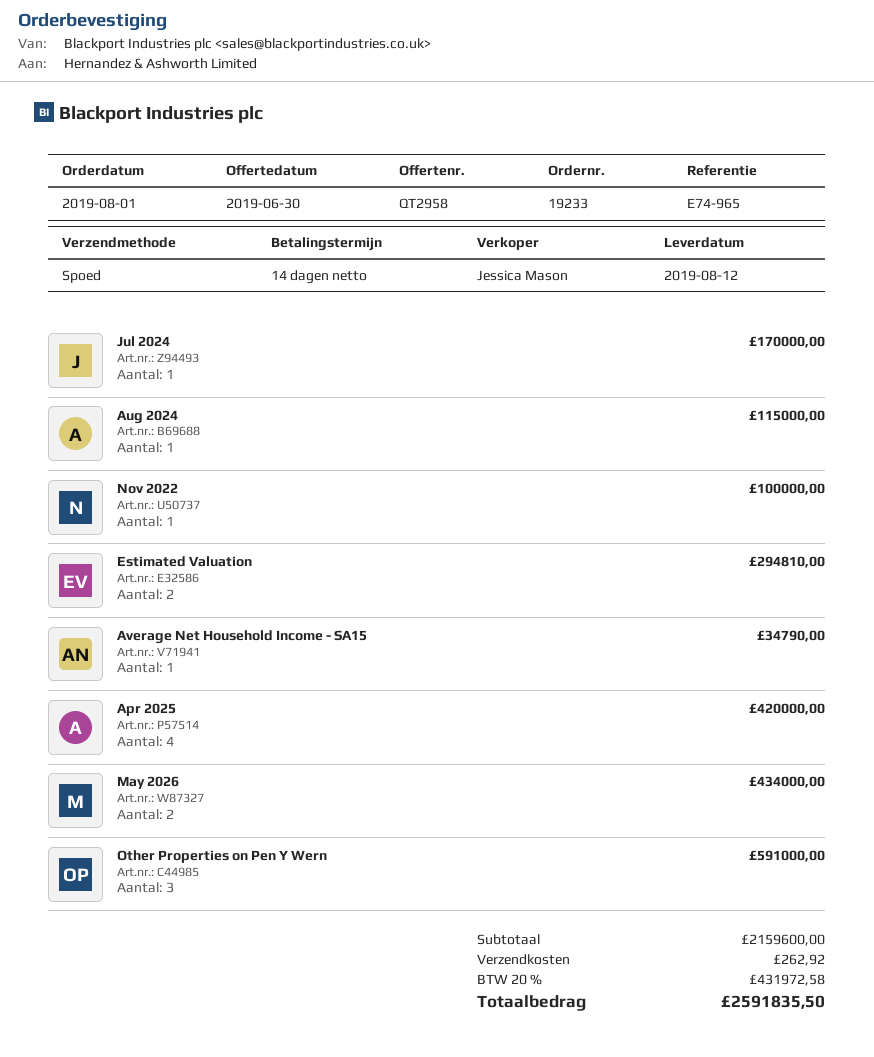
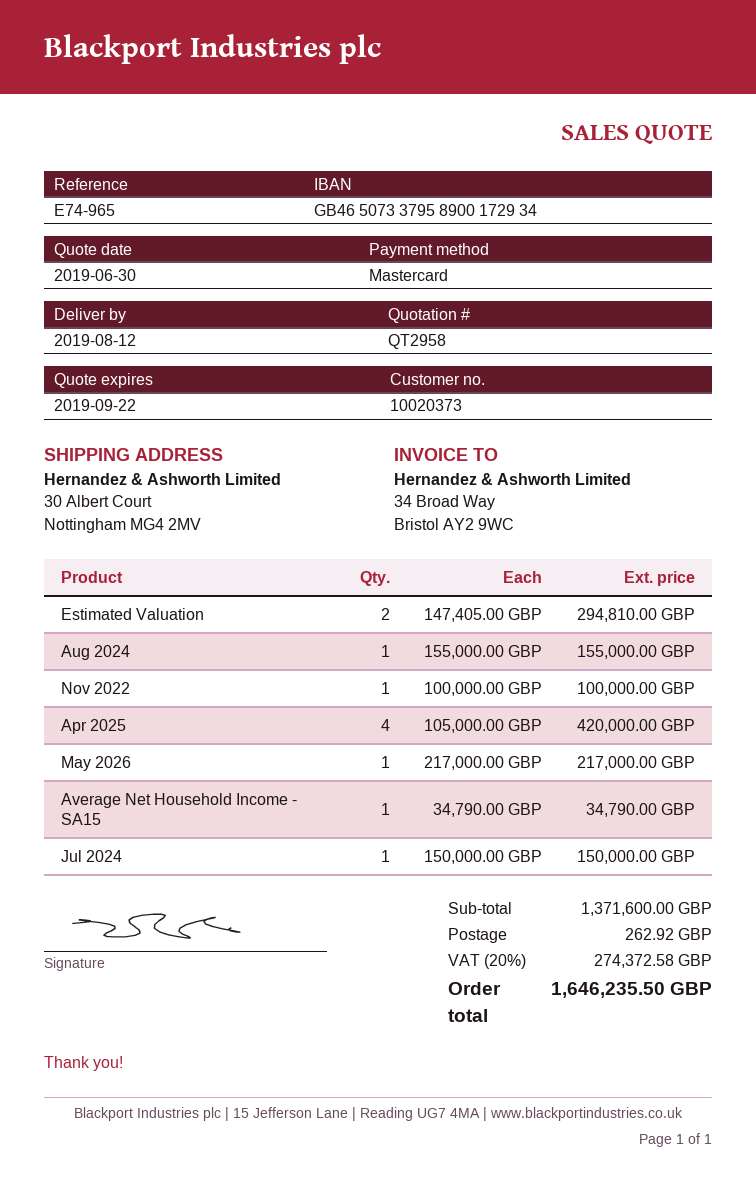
Jul 2024: 1 for 170000.00 -> 1 for 150000.00
Aug 2024: 1 for 115000.00 -> 1 for 155000.00
May 2026: 2 for 434000.00 -> 1 for 217000.00
Other Properties on Pen Y Wern: 3 for 591000.00 -> none
subtotal: 2159600.00 -> 1371600.00
tax: 20% = 431972.58 -> 20% = 274372.58
total: 2591835.50 -> 1646235.50

